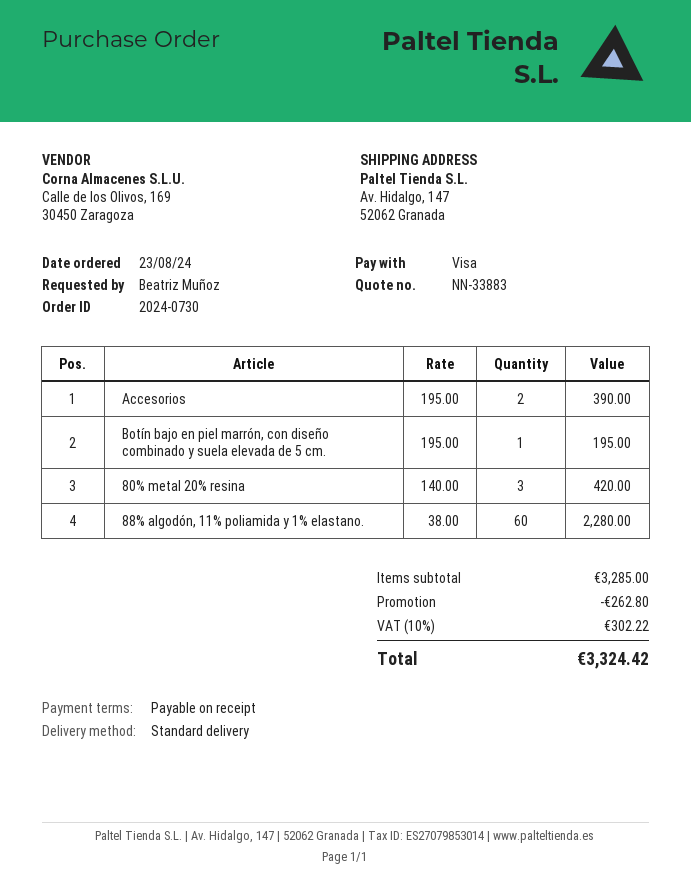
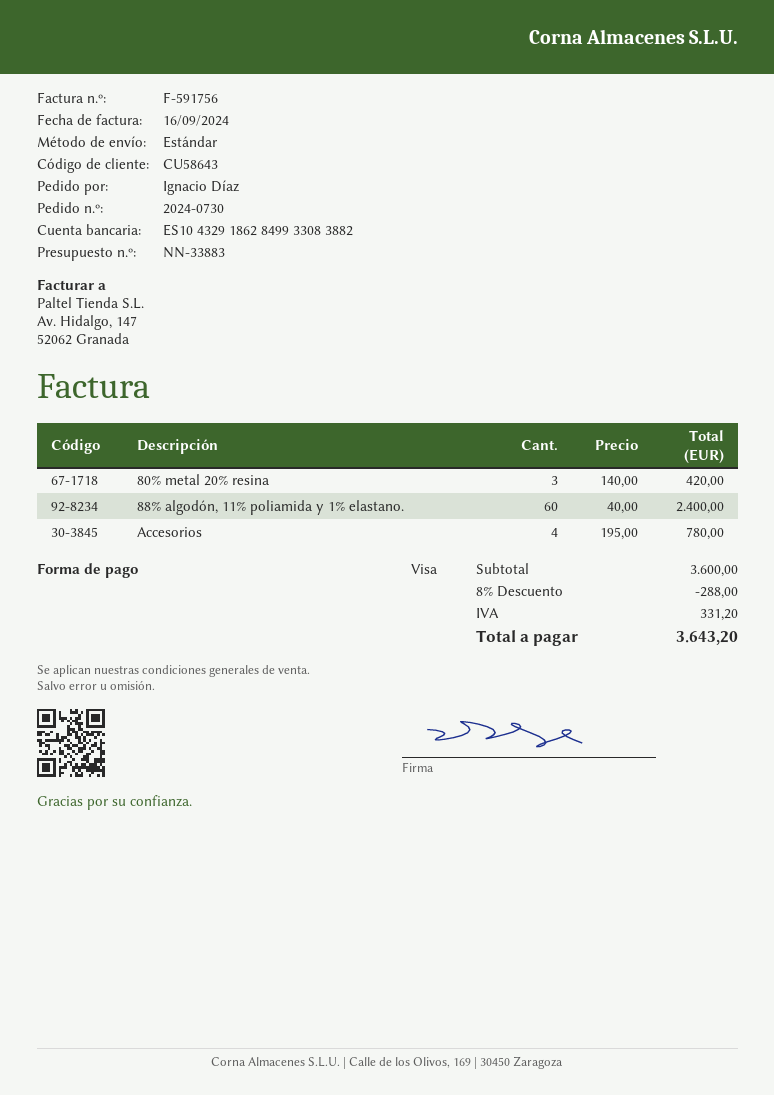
ordered by: Beatriz Muñoz -> Ignacio Díaz
Accesorios: 2 x 195.00 = 390.00 -> 4 x 195.00 = 780.00
Botín bajo en piel marrón, con diseño combinado y suela elevada de 5 cm.: 1 x 195.00 = 195.00 -> none
88% algodón, 11% poliamida y 1% elastano.: 60 x 38.00 = 2280.00 -> 60 x 40.00 = 2400.00
subtotal: 3285.00 -> 3600.00
discount: 262.80 -> 288.00
tax: 302.22 -> 331.20
total: 3324.42 -> 3643.20

